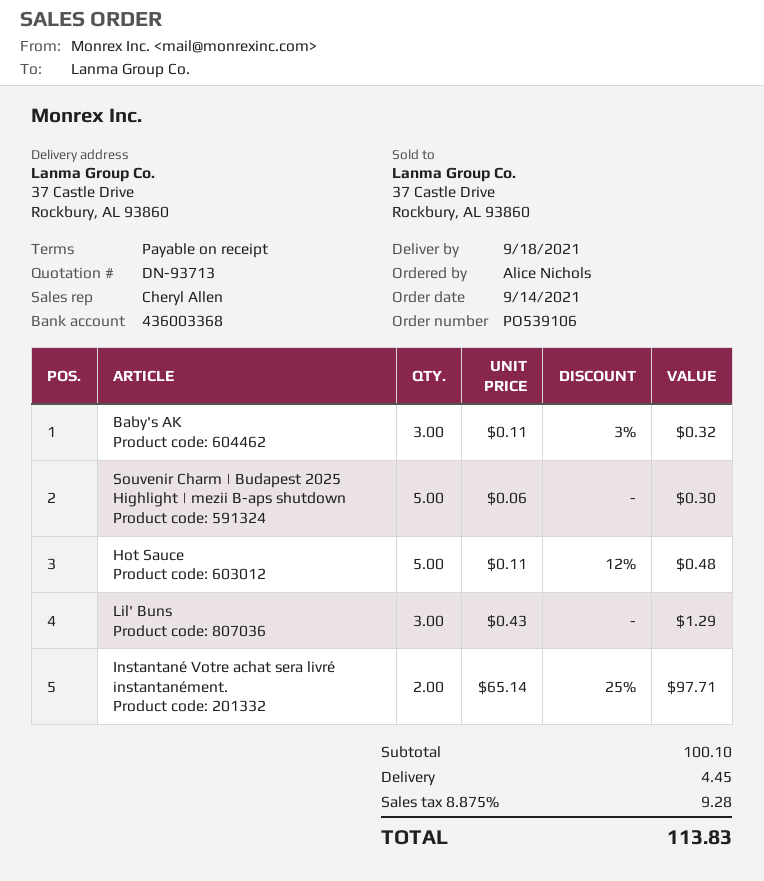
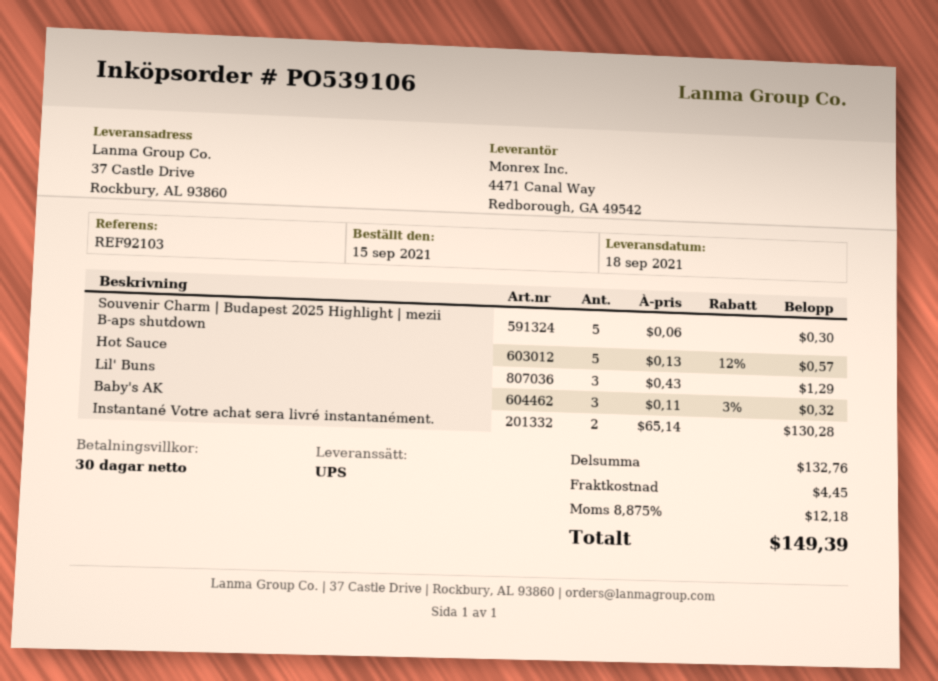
order date: 2021-09-14 -> 2021-09-15
payment terms: on receipt -> 30 days
Hot Sauce: 5 x 0.11 - 12% = 0.48 -> 5 x 0.13 - 12% = 0.57
Instantané Votre achat sera livré instantanément.: 2 x 65.14 - 25% = 97.71 -> 2 x 65.14 = 130.28
subtotal: 100.10 -> 132.76
tax: 8.875% = 9.28 -> 8.875% = 12.18
total: 113.83 -> 149.39

